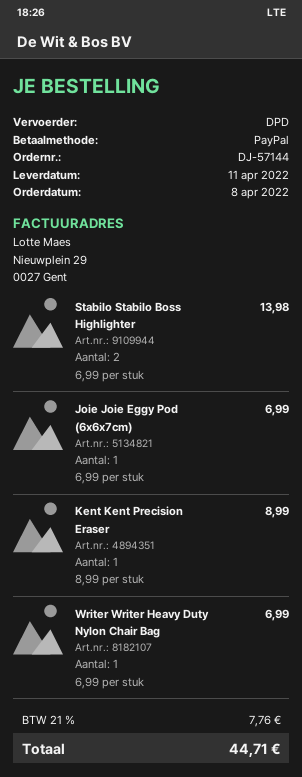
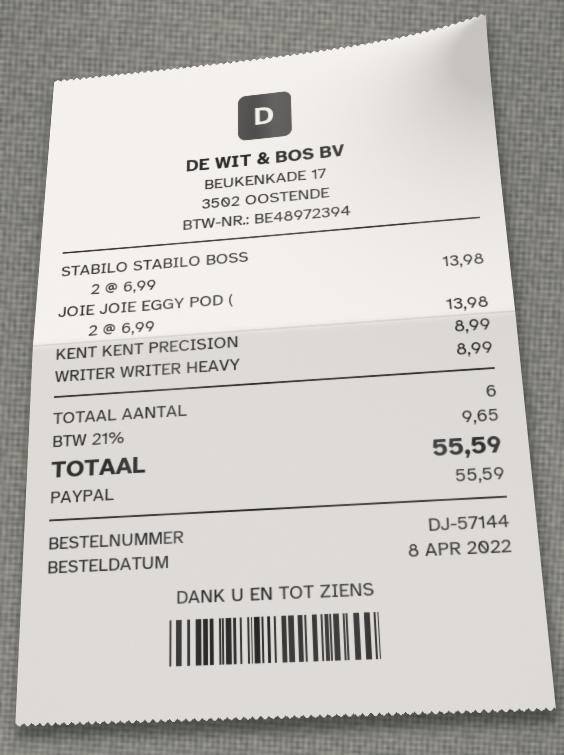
Joie Joie Eggy Pod (6x6x7cm): 1 x 6.99 = 6.99 -> 2 x 6.99 = 13.98
Writer Writer Heavy Duty Nylon Chair Bag: 1 x 6.99 = 6.99 -> 1 x 8.99 = 8.99
tax: 21% = 7.76 -> 21% = 9.65
total: 44.71 -> 55.59

